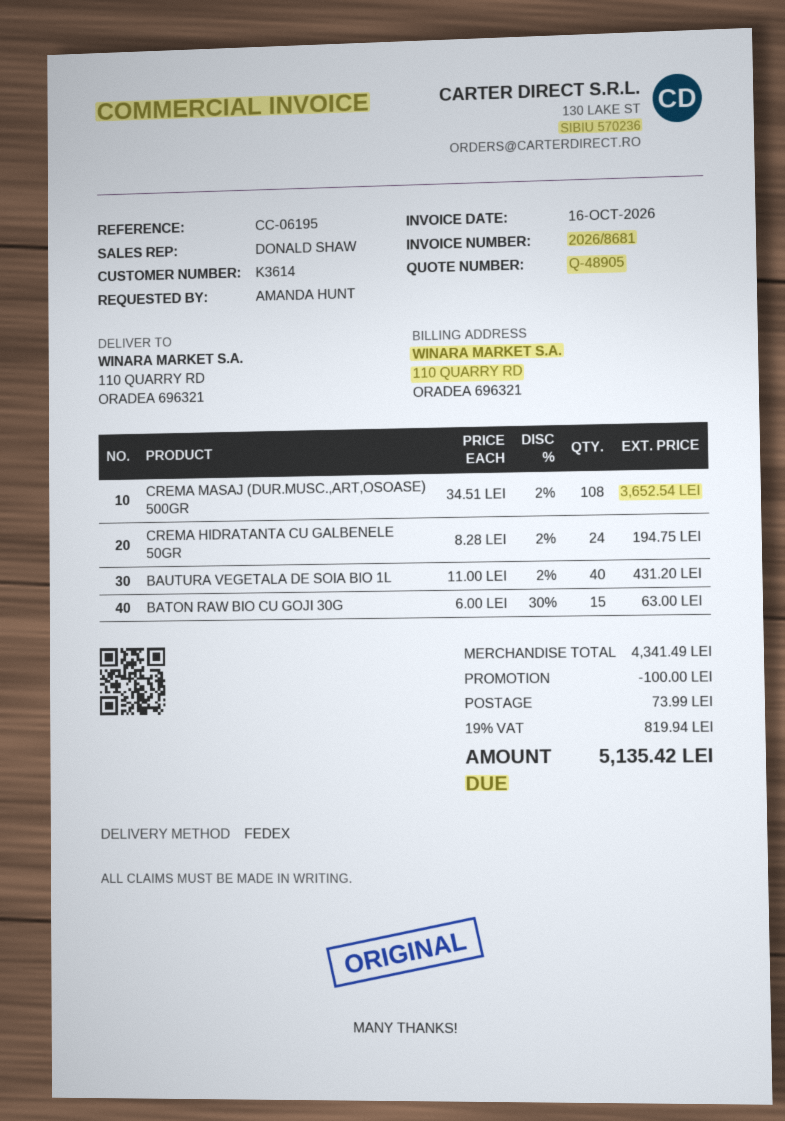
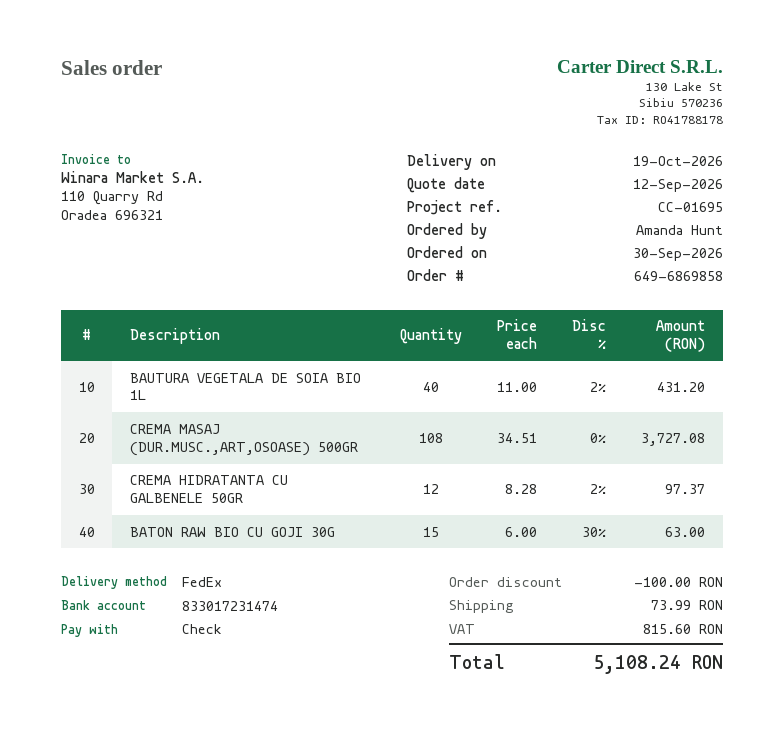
reference: CC-06195 -> CC-01695
CREMA MASAJ (DUR.MUSC.,ART,OSOASE) 500GR: 108 x 34.51 - 2% = 3652.54 -> 108 x 34.51 = 3727.08
CREMA HIDRATANTA CU GALBENELE 50GR: 24 x 8.28 - 2% = 194.75 -> 12 x 8.28 - 2% = 97.37
tax: 819.94 -> 815.60
total: 5135.42 -> 5108.24

